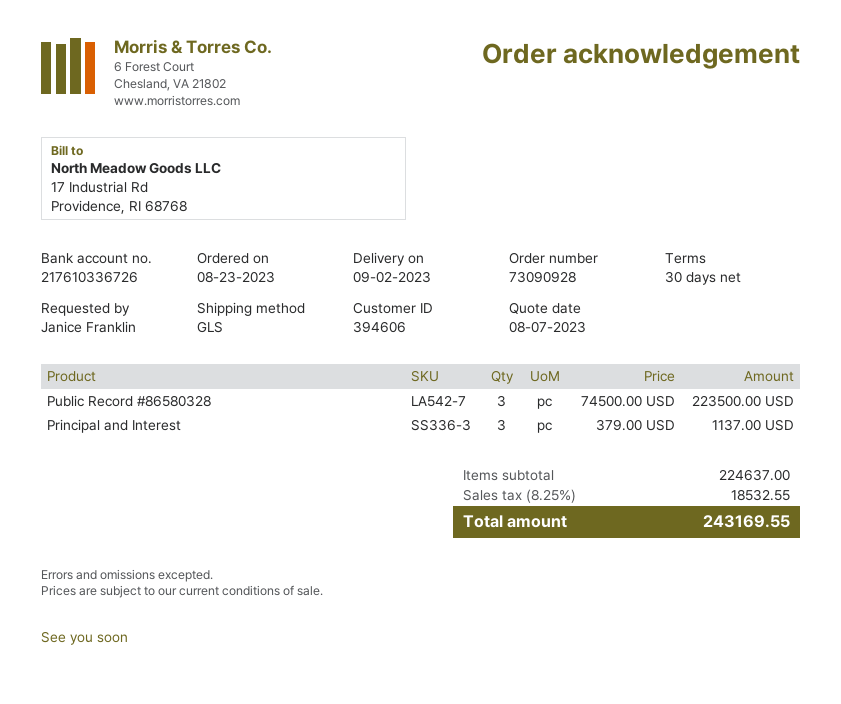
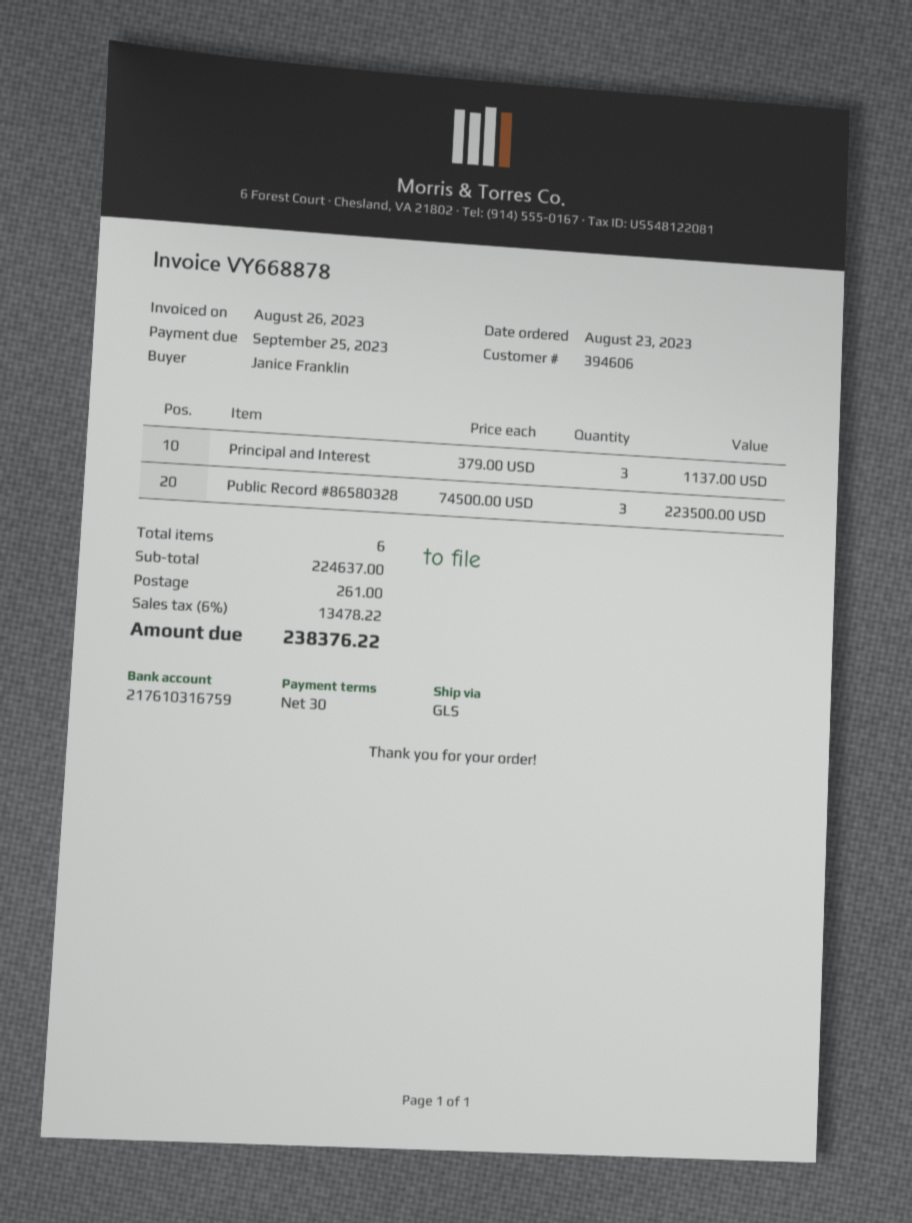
bank account: 217610336726 -> 217610316759
shipping: none -> 261.00
tax: 8.25% = 18532.55 -> 6% = 13478.22
total: 243169.55 -> 238376.22

